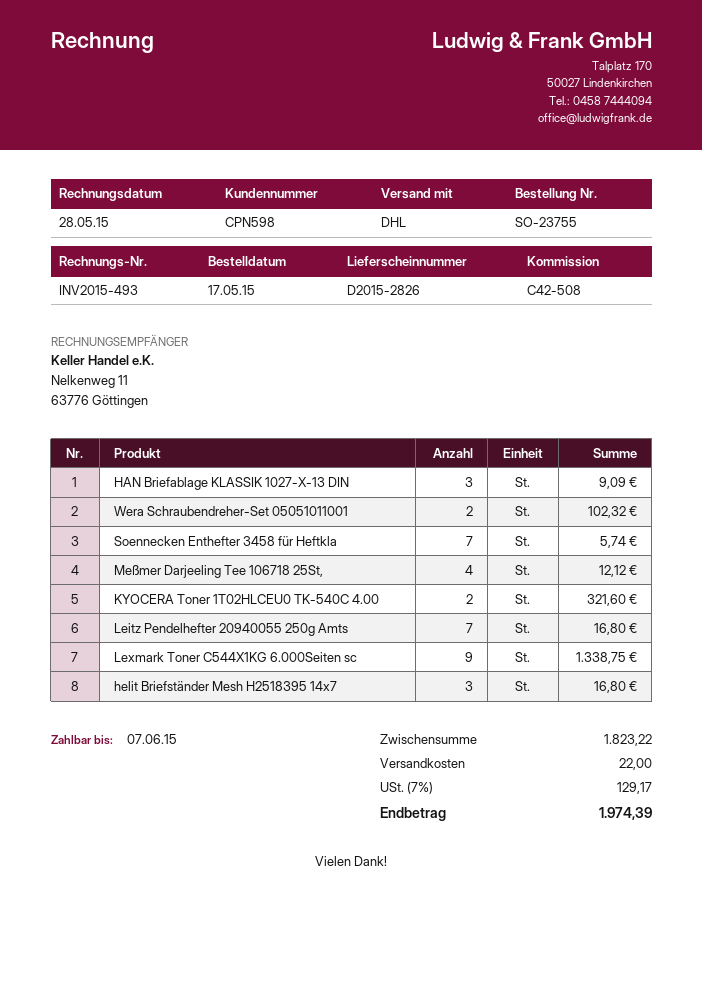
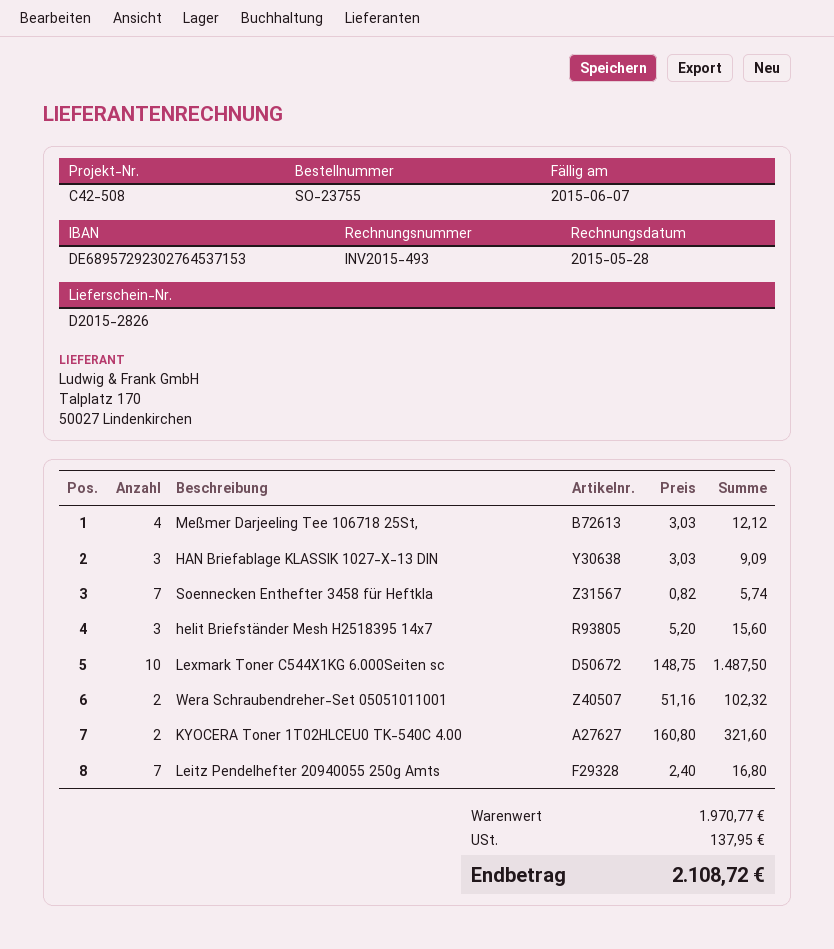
Lexmark Toner C544X1KG 6.000Seiten sc: 9 for 1338.75 -> 10 for 1487.50
helit Briefständer Mesh H2518395 14x7: 3 for 16.80 -> 3 for 15.60
subtotal: 1823.22 -> 1970.77
shipping: 22.00 -> none
tax: 129.17 -> 137.95
total: 1974.39 -> 2108.72

